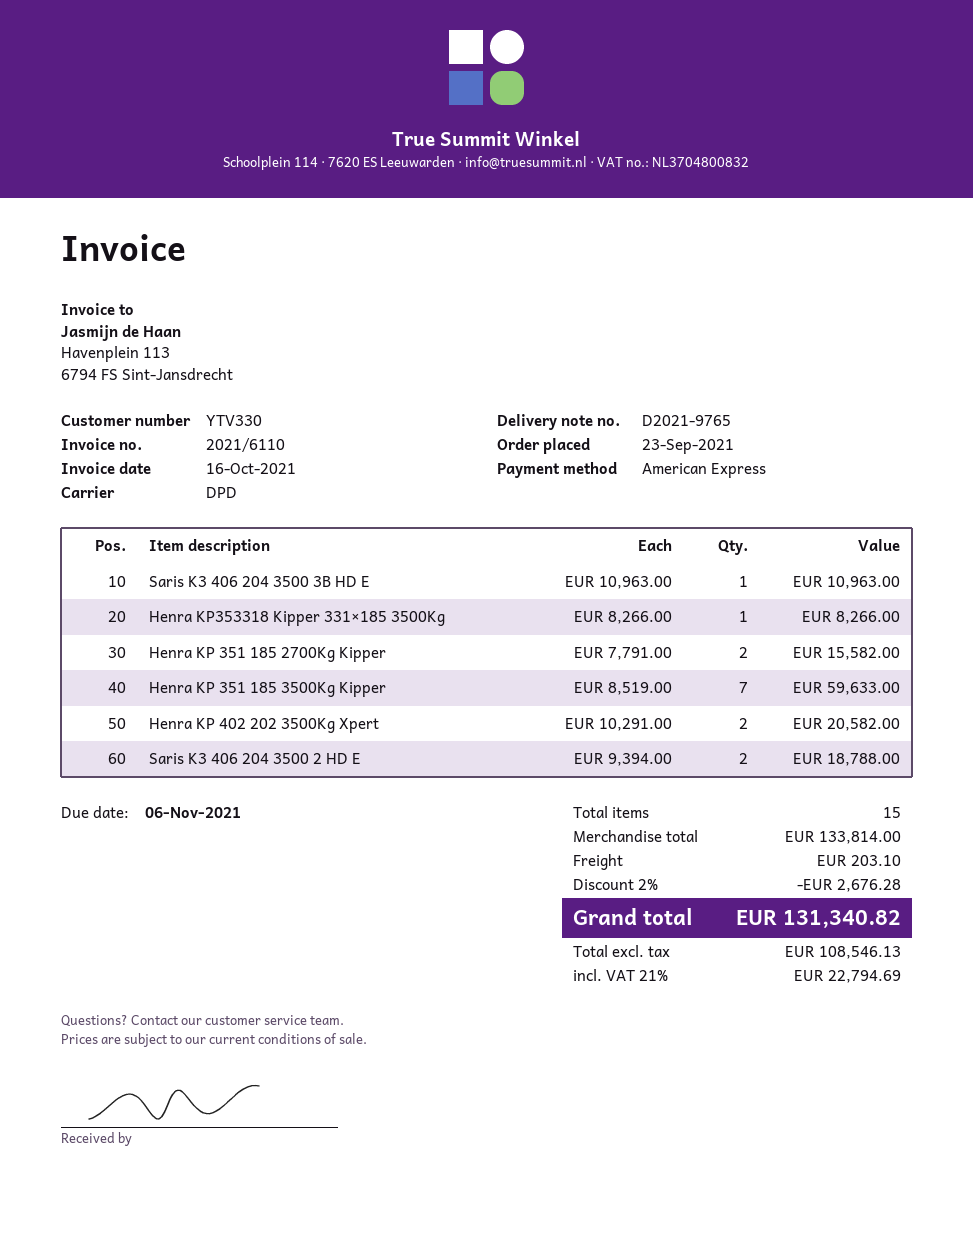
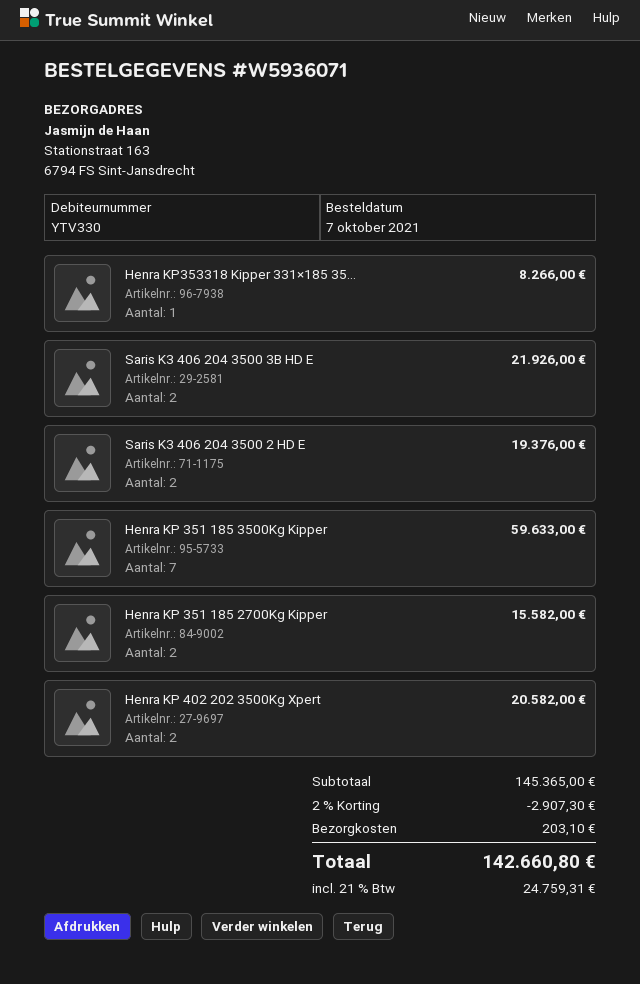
order date: 2021-09-23 -> 2021-10-07
Saris K3 406 204 3500 3B HD E: 1 for 10963.00 -> 2 for 21926.00
Saris K3 406 204 3500 2 HD E: 2 for 18788.00 -> 2 for 19376.00
subtotal: 133814.00 -> 145365.00
discount: 2% = 2676.28 -> 2% = 2907.30
tax: 21% = 22794.69 -> 21% = 24759.31
total: 131340.82 -> 142660.80

